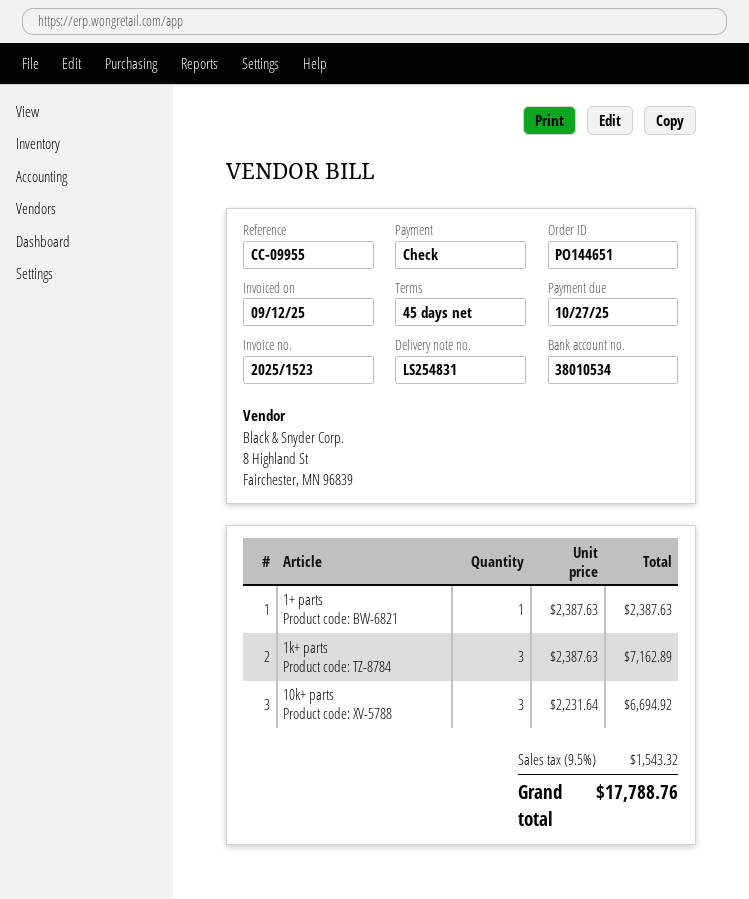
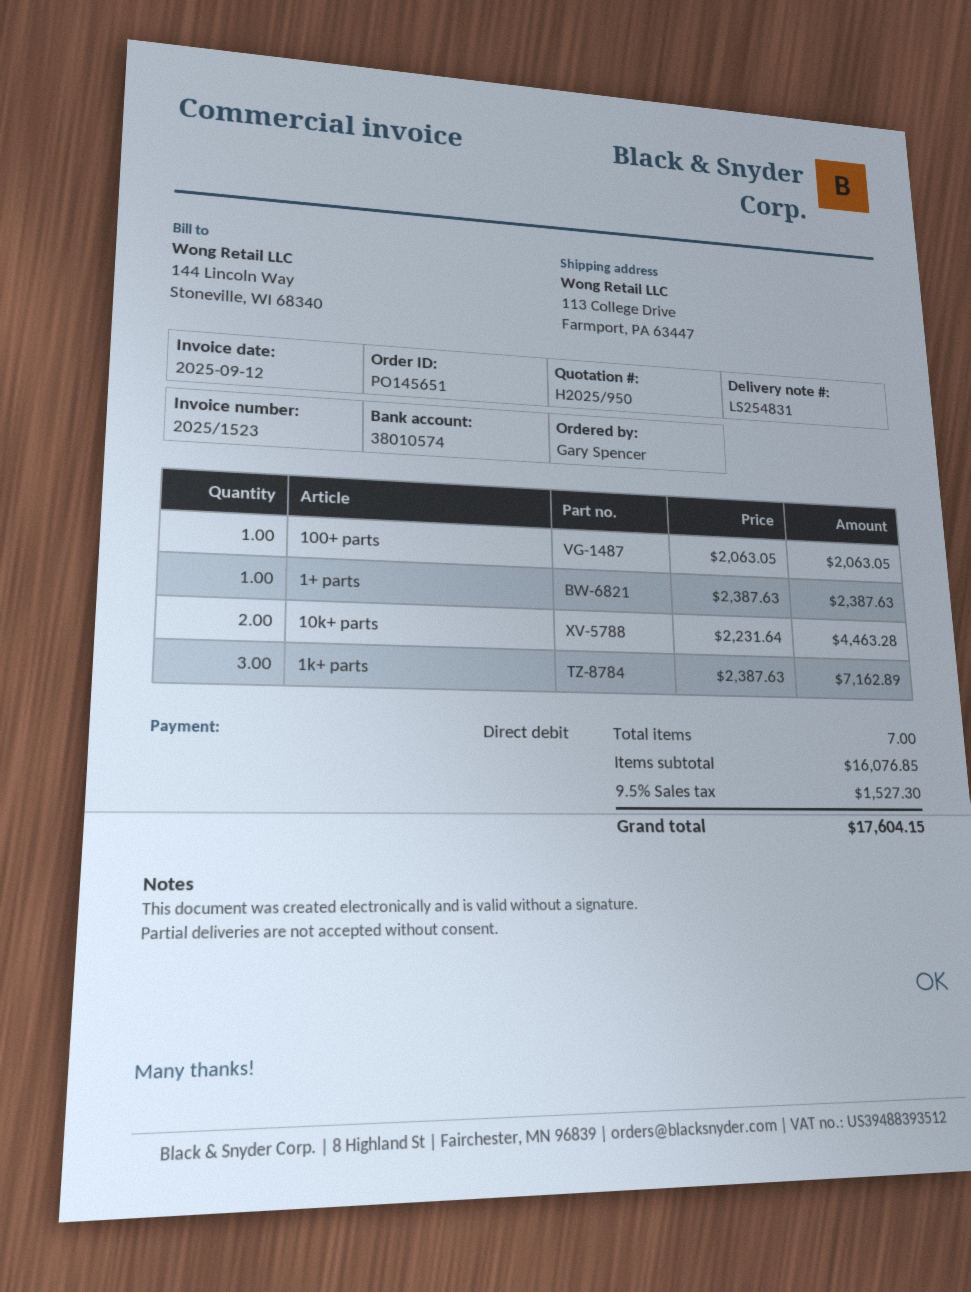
order number: PO144651 -> PO145651
payment method: cheque -> direct debit
bank account: 38010534 -> 38010574
10k+ parts: 3 x 2231.64 = 6694.92 -> 2 x 2231.64 = 4463.28
100+ parts: none -> 1 x 2063.05 = 2063.05
tax: 9.5% = 1543.32 -> 9.5% = 1527.30
total: 17788.76 -> 17604.15

